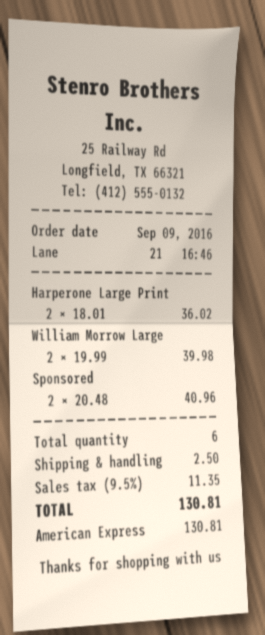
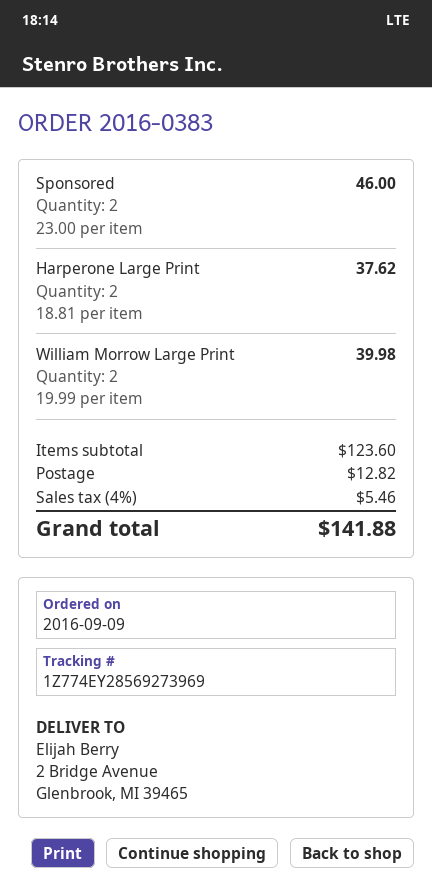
Harperone Large Print: 2 x 18.01 = 36.02 -> 2 x 18.81 = 37.62
Sponsored: 2 x 20.48 = 40.96 -> 2 x 23.00 = 46.00
shipping: 2.50 -> 12.82
tax: 9.5% = 11.35 -> 4% = 5.46
total: 130.81 -> 141.88

